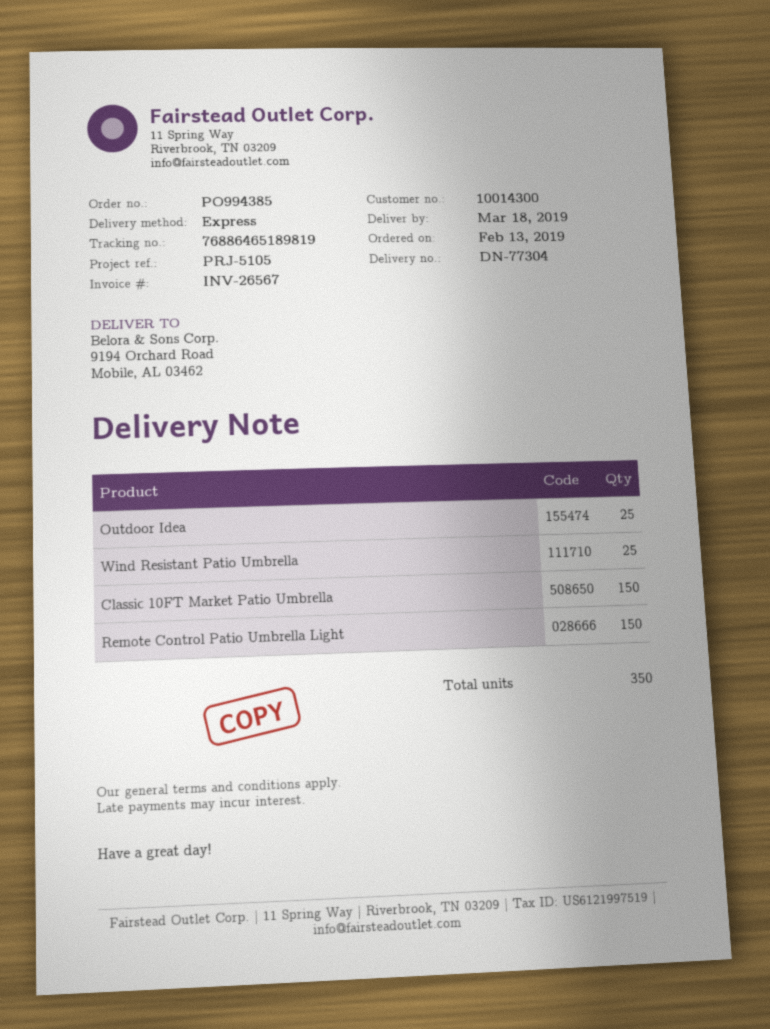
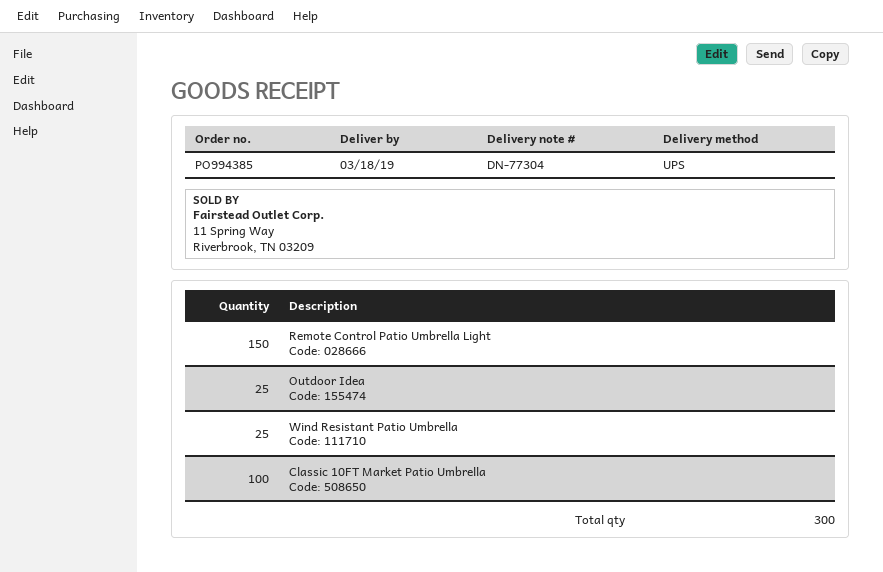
shipping method: express -> UPS
Classic 10FT Market Patio Umbrella: 150 -> 100
total quantity: 350 -> 300

